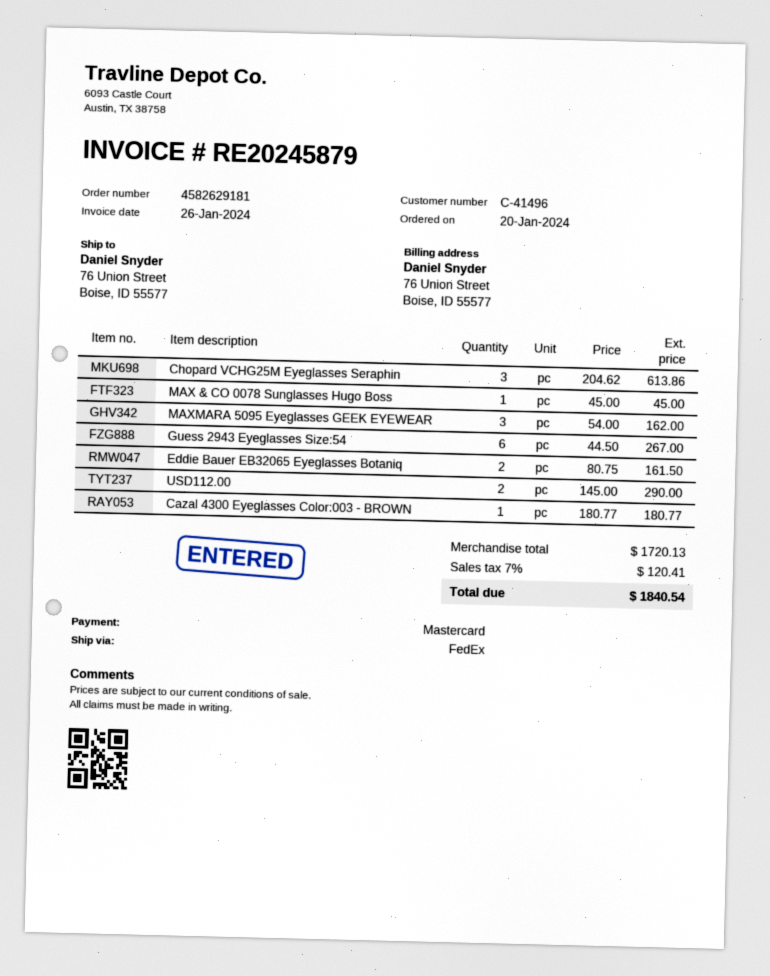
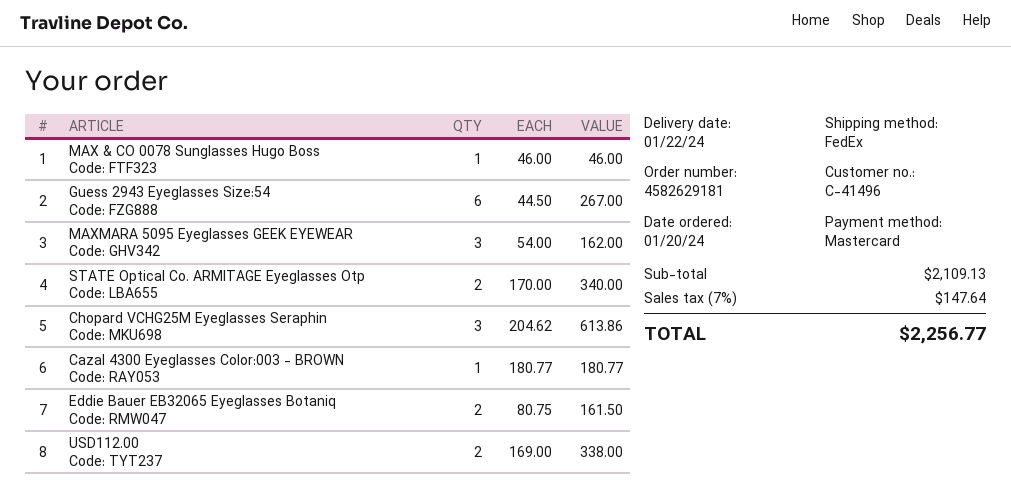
MAX & CO 0078 Sunglasses Hugo Boss: 1 x 45.00 = 45.00 -> 1 x 46.00 = 46.00
USD112.00: 2 x 145.00 = 290.00 -> 2 x 169.00 = 338.00
STATE Optical Co. ARMITAGE Eyeglasses Otp: none -> 2 x 170.00 = 340.00
subtotal: 1720.13 -> 2109.13
tax: 7% = 120.41 -> 7% = 147.64
total: 1840.54 -> 2256.77

